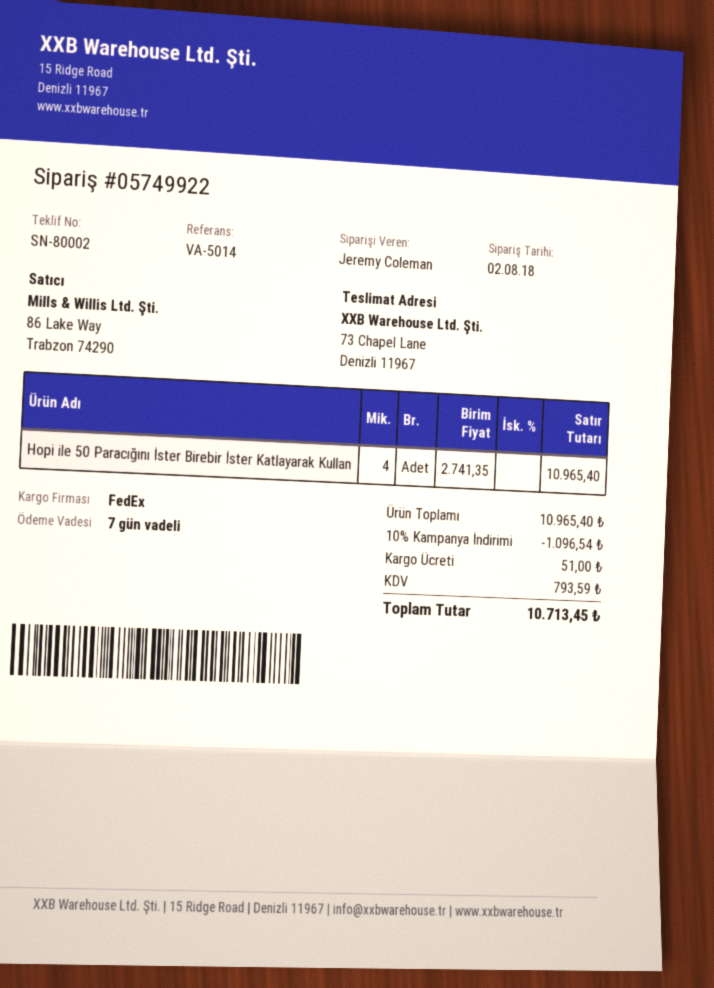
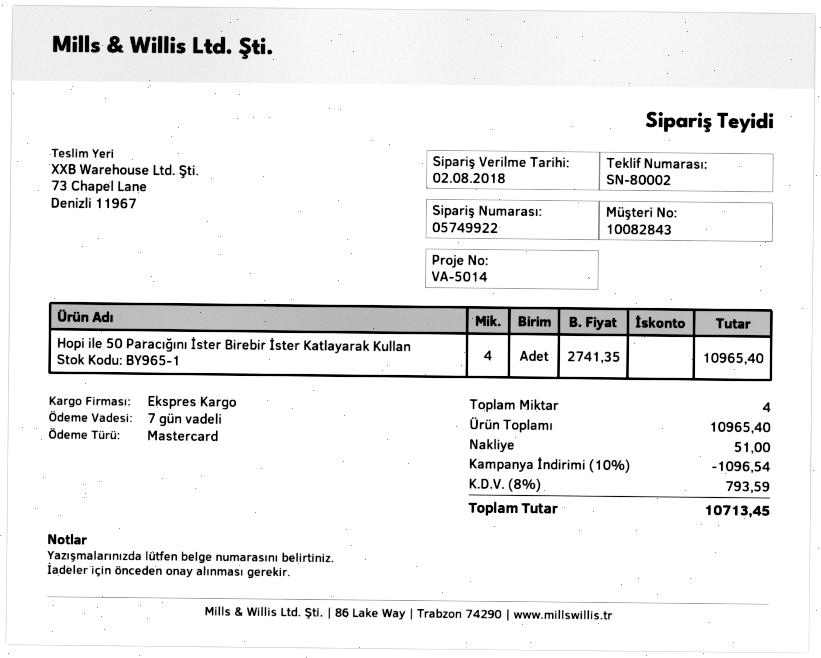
shipping method: FedEx -> express

